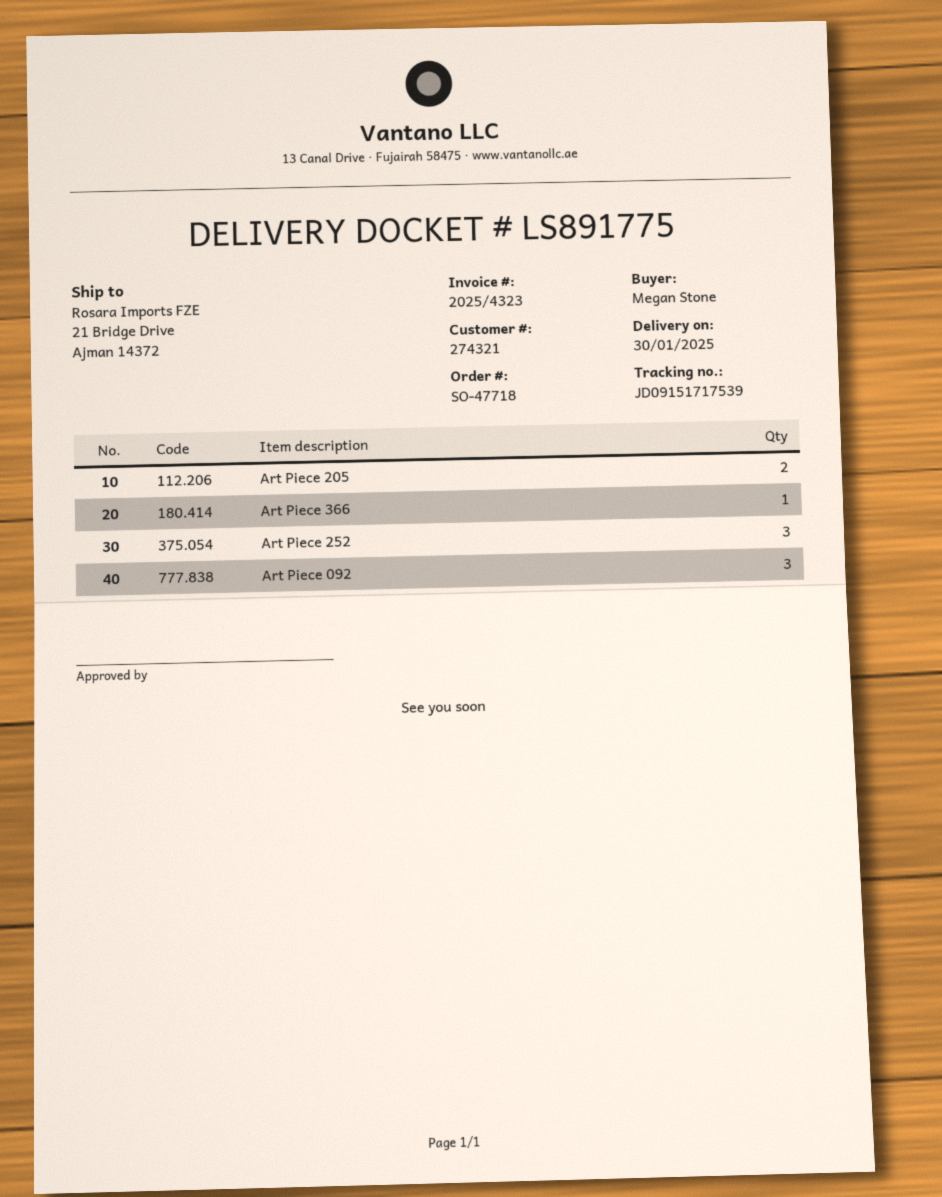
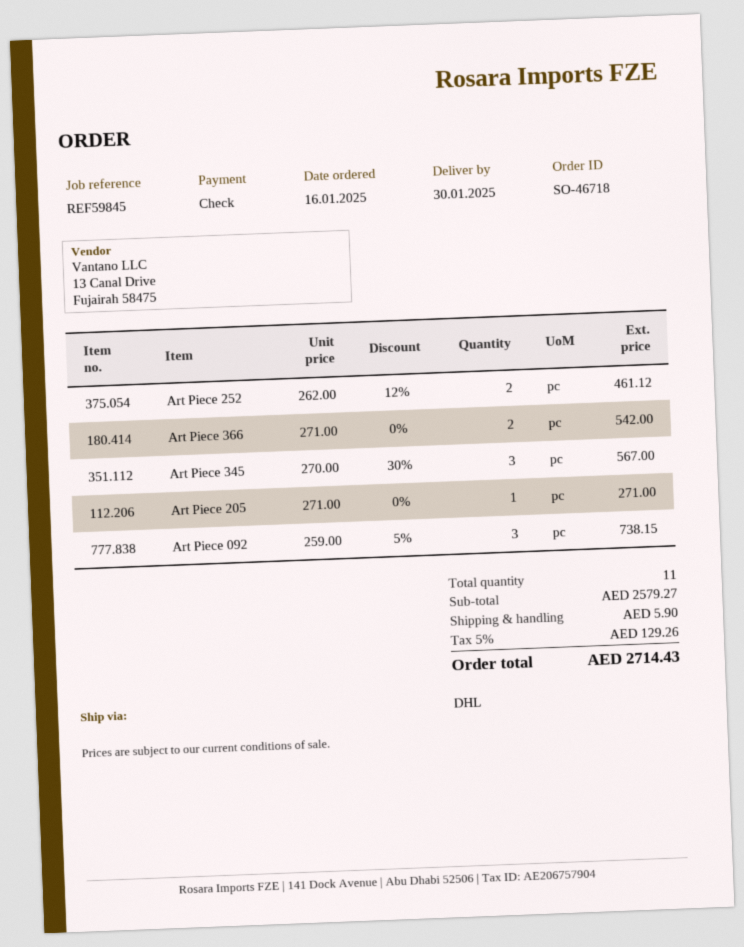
order number: SO-47718 -> SO-46718
Art Piece 205: 2 -> 1
Art Piece 366: 1 -> 2
Art Piece 252: 3 -> 2
Art Piece 345: none -> 3

